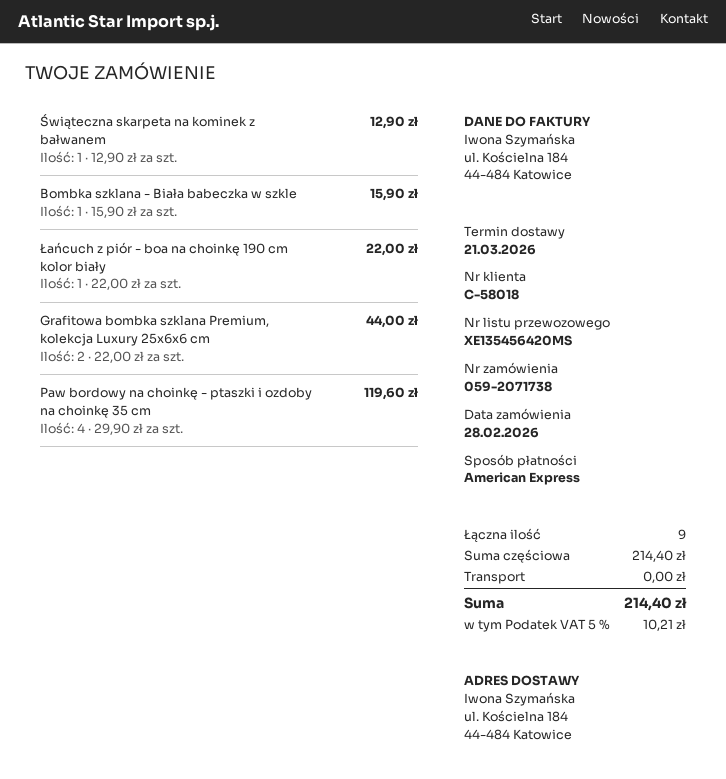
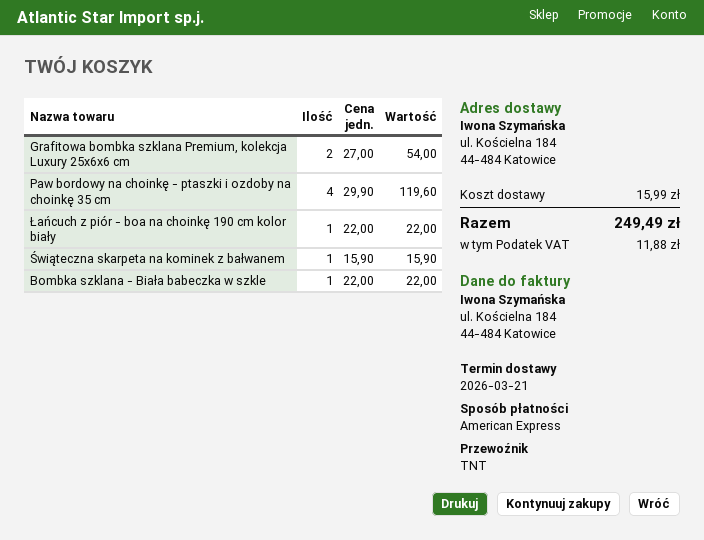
Świąteczna skarpeta na kominek z bałwanem: 1 x 12.90 = 12.90 -> 1 x 15.90 = 15.90
Bombka szklana - Biała babeczka w szkle: 1 x 15.90 = 15.90 -> 1 x 22.00 = 22.00
Grafitowa bombka szklana Premium, kolekcja Luxury 25x6x6 cm: 2 x 22.00 = 44.00 -> 2 x 27.00 = 54.00
shipping: 0.00 -> 15.99
tax: 10.21 -> 11.88
total: 214.40 -> 249.49

